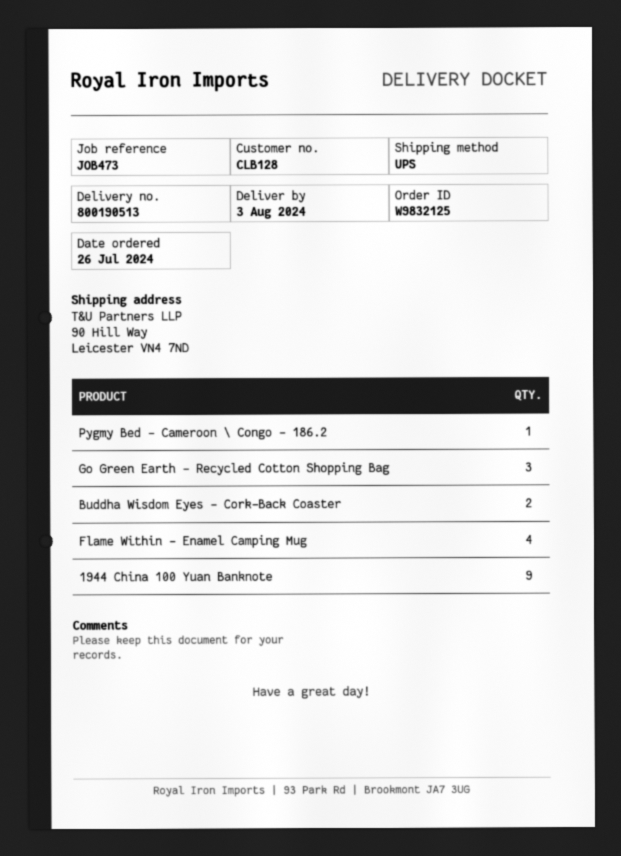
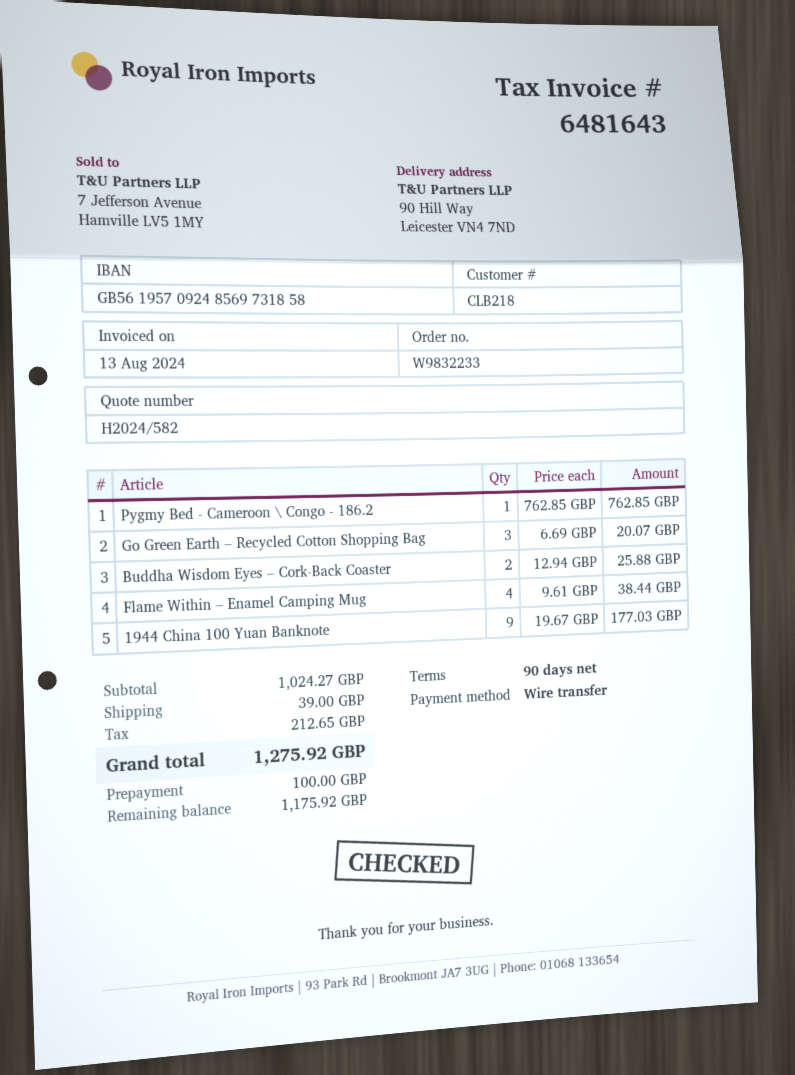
order number: W9832125 -> W9832233
customer number: CLB128 -> CLB218

